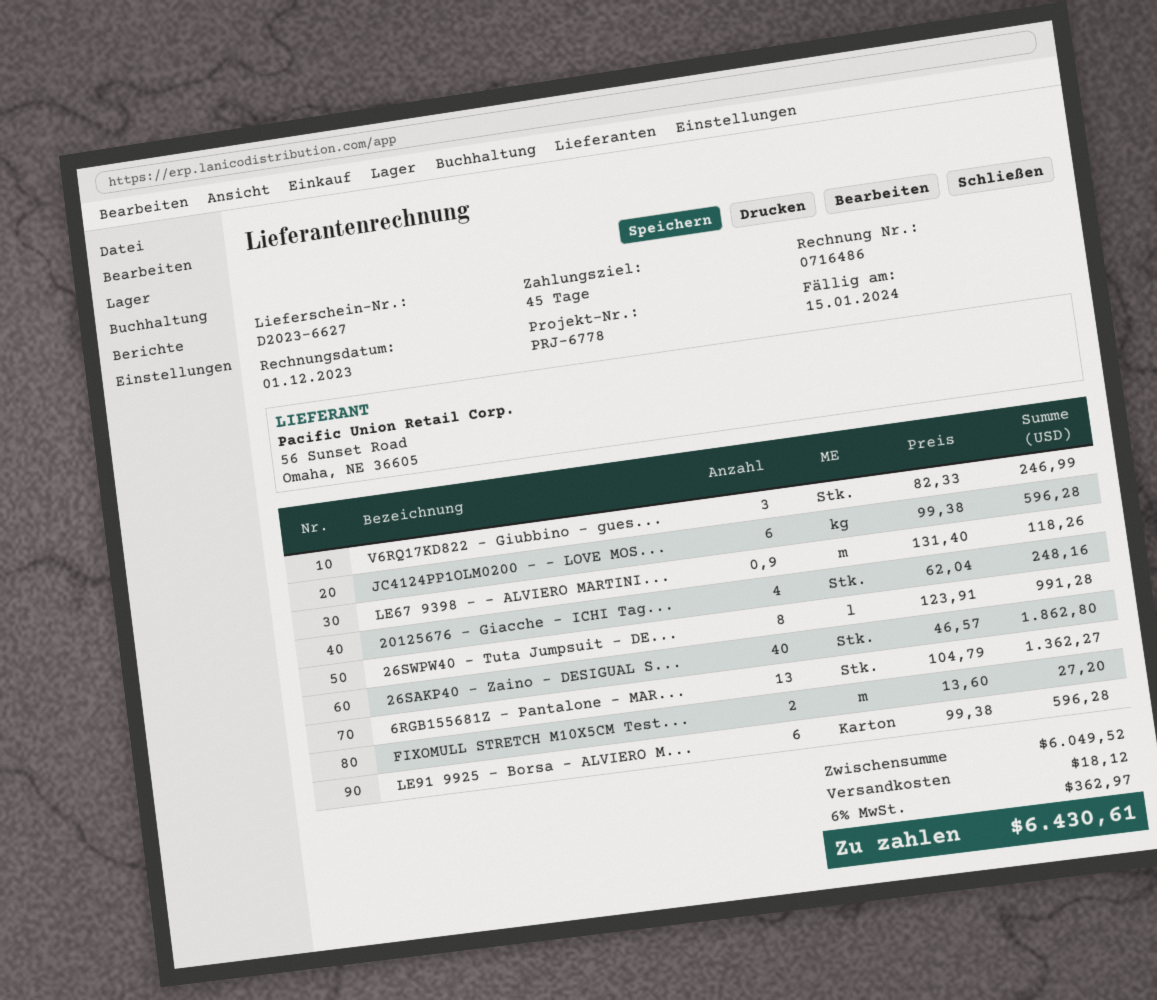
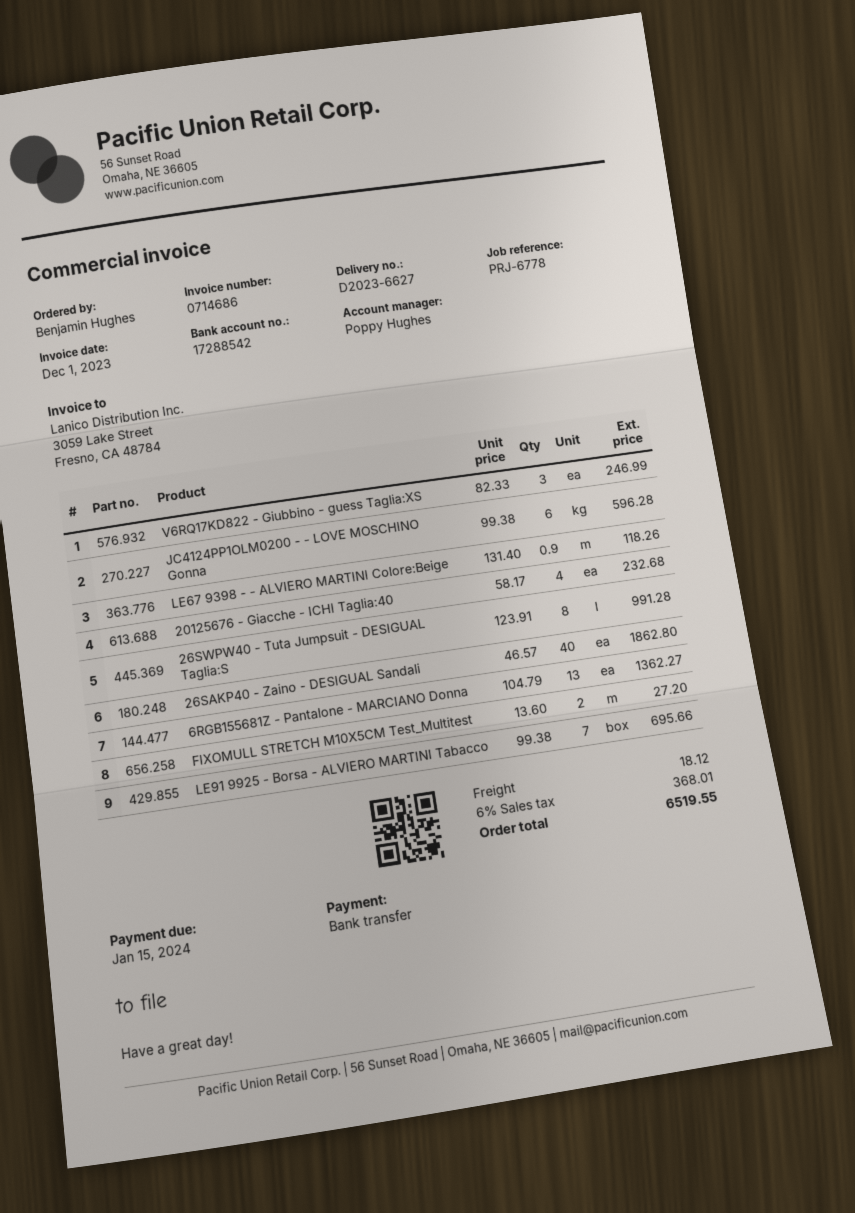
invoice number: 0716486 -> 0714686
20125676 - Giacche - ICHI Tag...: 4 x 62.04 = 248.16 -> 4 x 58.17 = 232.68
LE91 9925 - Borsa - ALVIERO M...: 6 x 99.38 = 596.28 -> 7 x 99.38 = 695.66
tax: 6% = 362.97 -> 6% = 368.01
total: 6430.61 -> 6519.55

